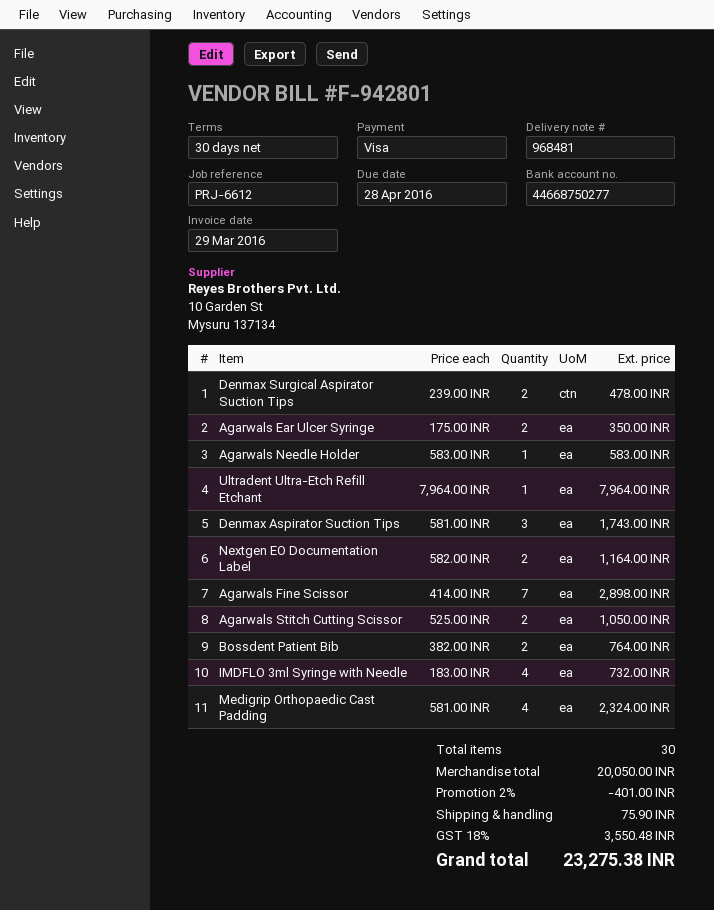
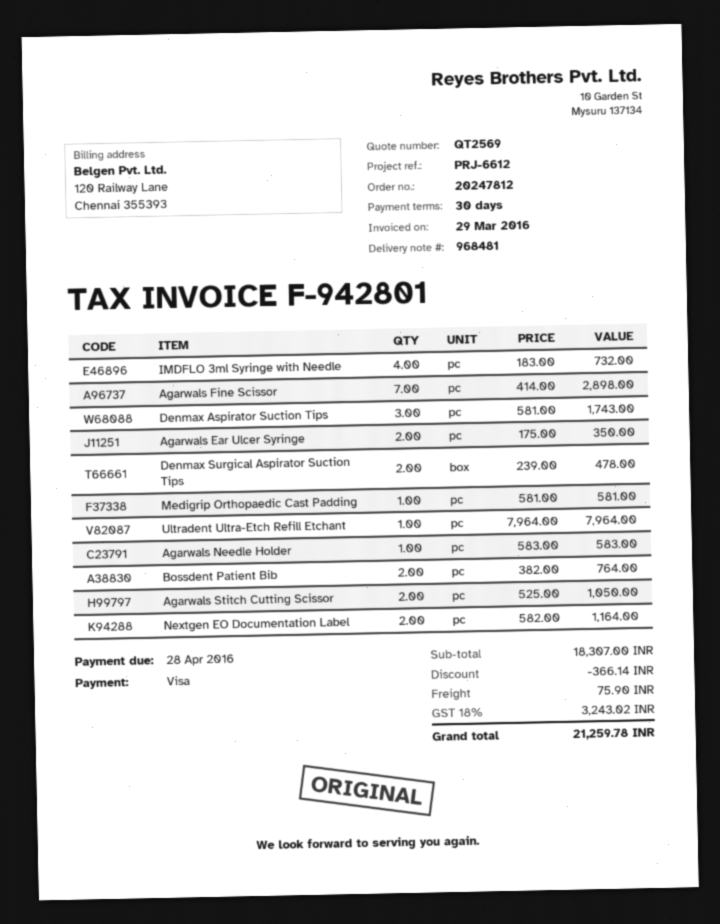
Medigrip Orthopaedic Cast Padding: 4 x 581.00 = 2324.00 -> 1 x 581.00 = 581.00
subtotal: 20050.00 -> 18307.00
discount: 401.00 -> 366.14
tax: 18% = 3550.48 -> 18% = 3243.02
total: 23275.38 -> 21259.78

